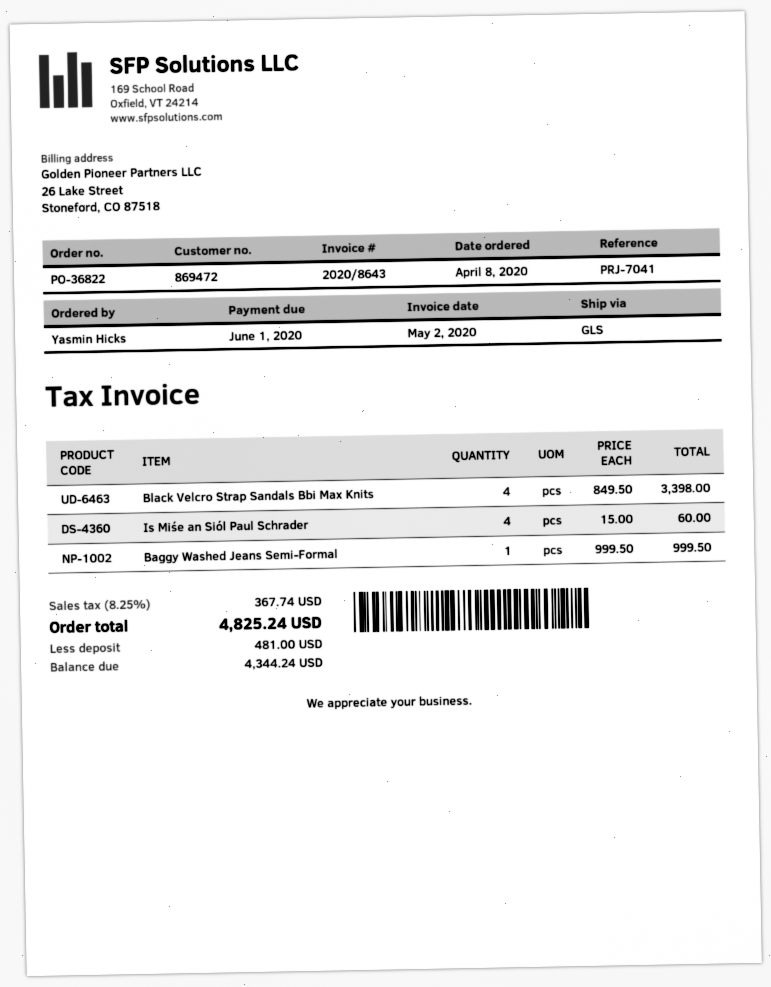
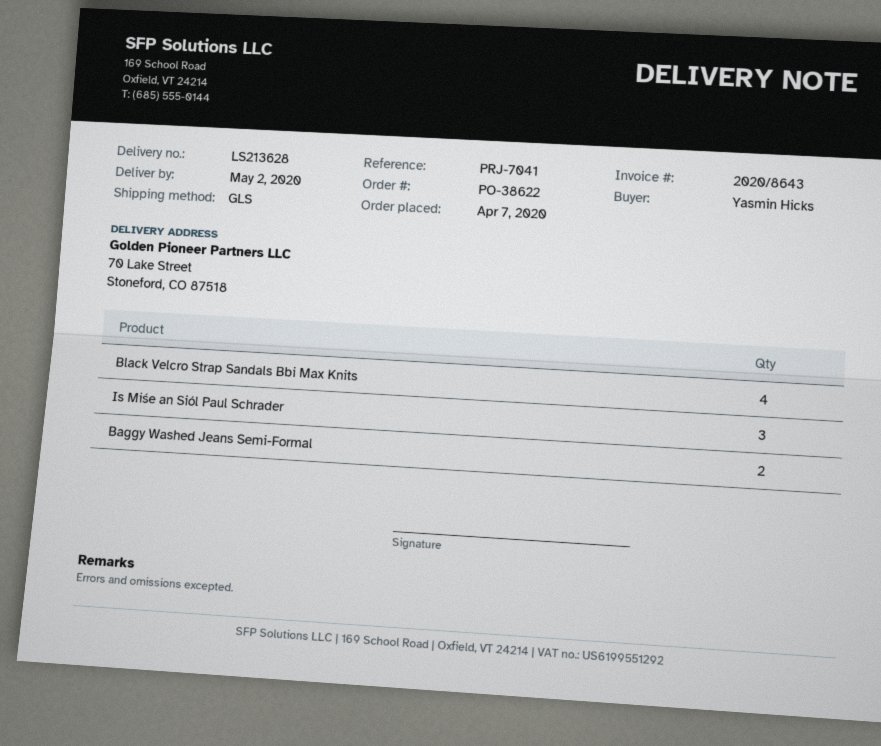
order number: PO-36822 -> PO-38622
order date: 2020-04-08 -> 2020-04-07
Is Miśe an Siól Paul Schrader: 4 -> 3
Baggy Washed Jeans Semi-Formal: 1 -> 2

